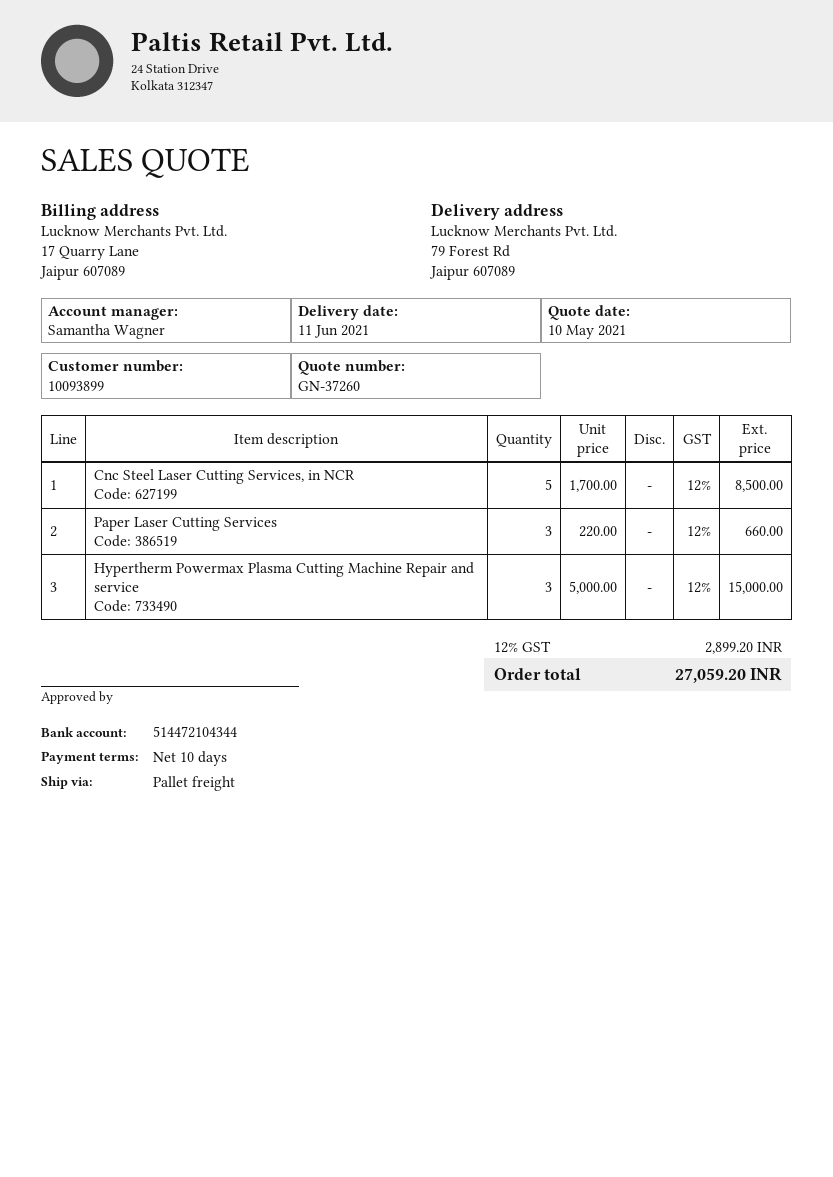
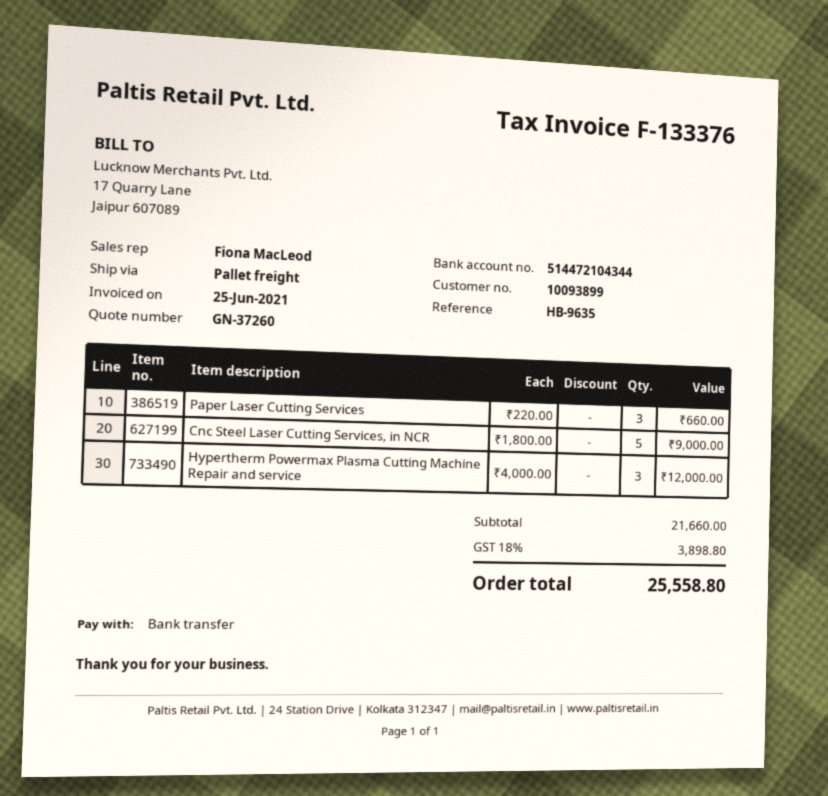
sales rep: Samantha Wagner -> Fiona MacLeod
Cnc Steel Laser Cutting Services, in NCR: 5 x 1700.00 = 8500.00 -> 5 x 1800.00 = 9000.00
Hypertherm Powermax Plasma Cutting Machine Repair and service: 3 x 5000.00 = 15000.00 -> 3 x 4000.00 = 12000.00
tax: 12% = 2899.20 -> 18% = 3898.80
total: 27059.20 -> 25558.80

